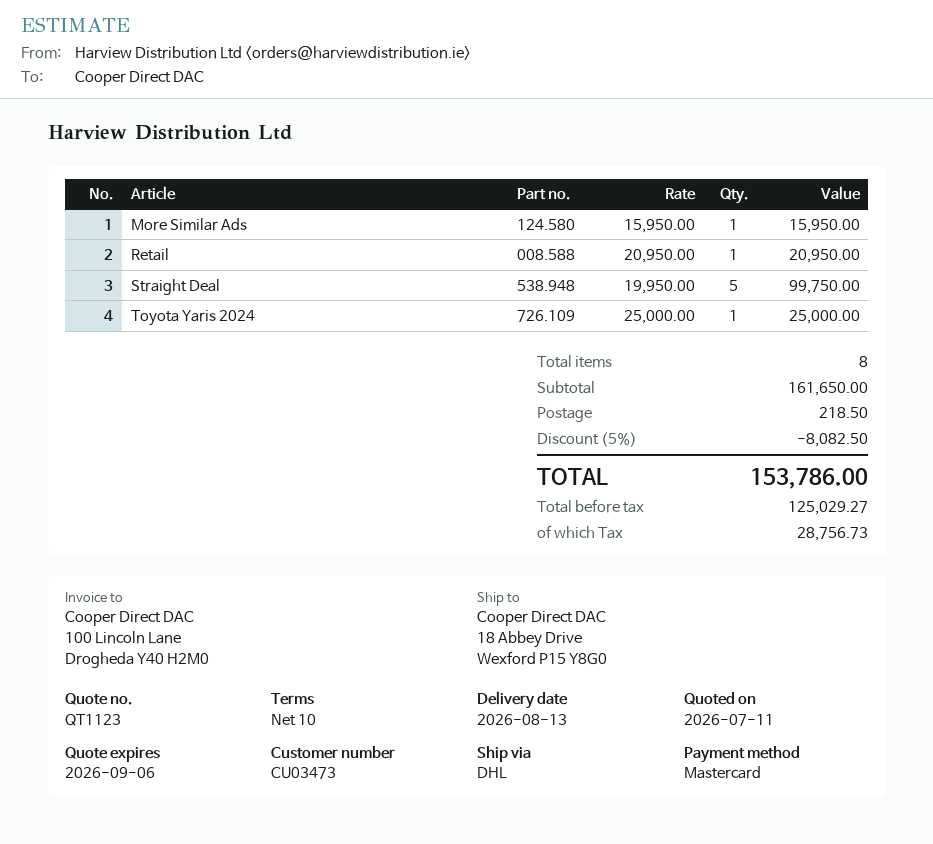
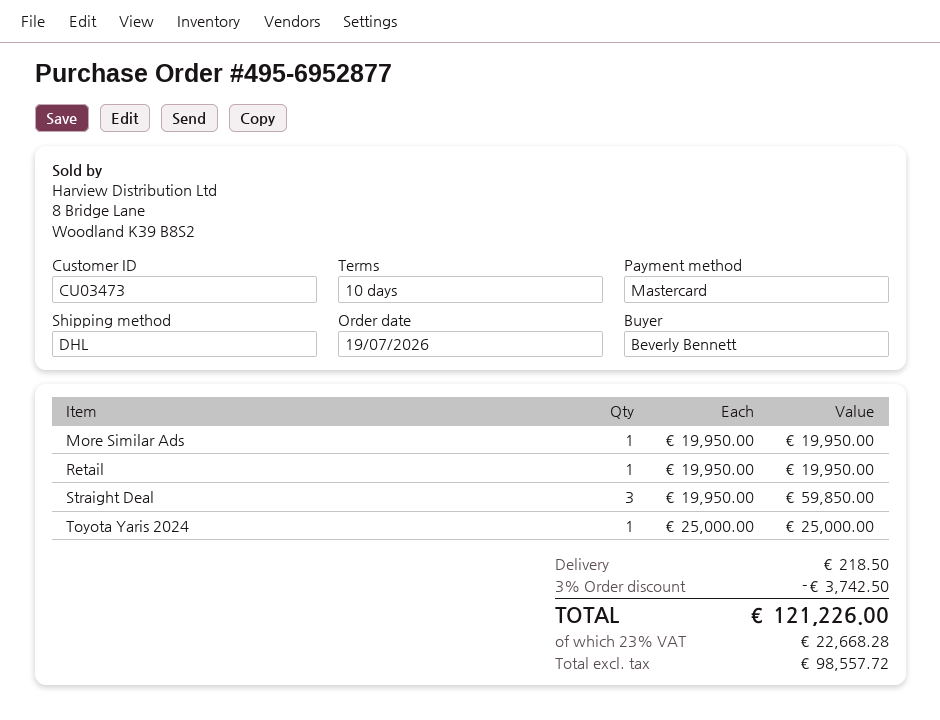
More Similar Ads: 1 x 15950.00 = 15950.00 -> 1 x 19950.00 = 19950.00
Retail: 1 x 20950.00 = 20950.00 -> 1 x 19950.00 = 19950.00
Straight Deal: 5 x 19950.00 = 99750.00 -> 3 x 19950.00 = 59850.00
discount: 5% = 8082.50 -> 3% = 3742.50
net: 125029.27 -> 98557.72
tax: 28756.73 -> 22668.28
total: 153786.00 -> 121226.00

